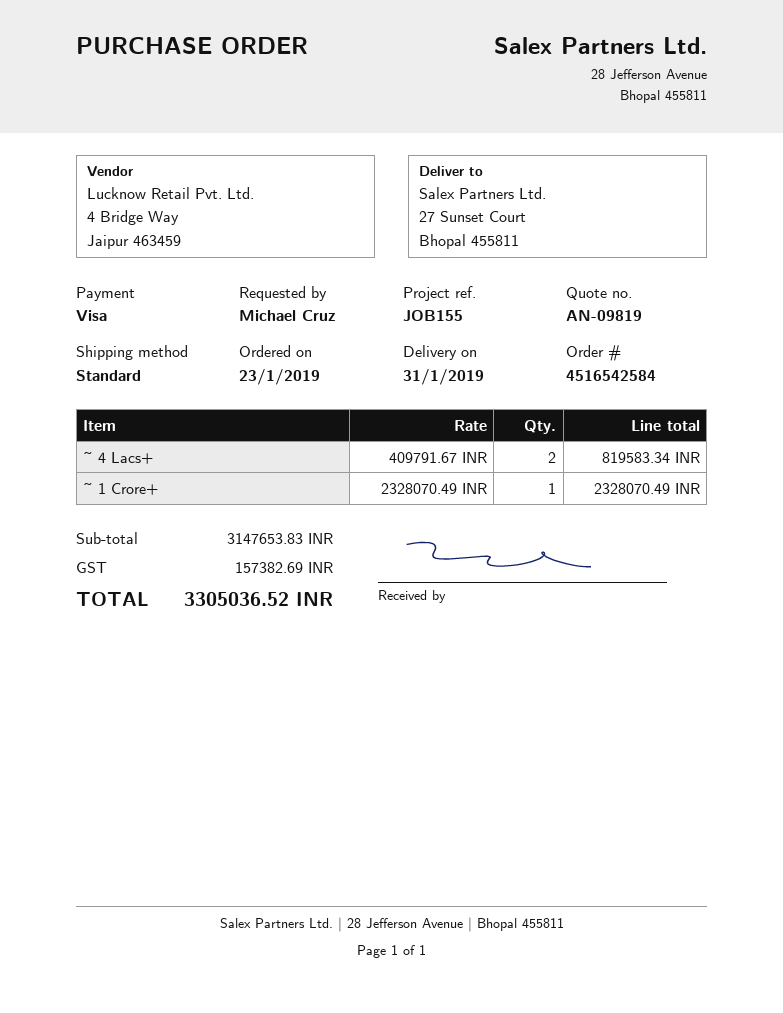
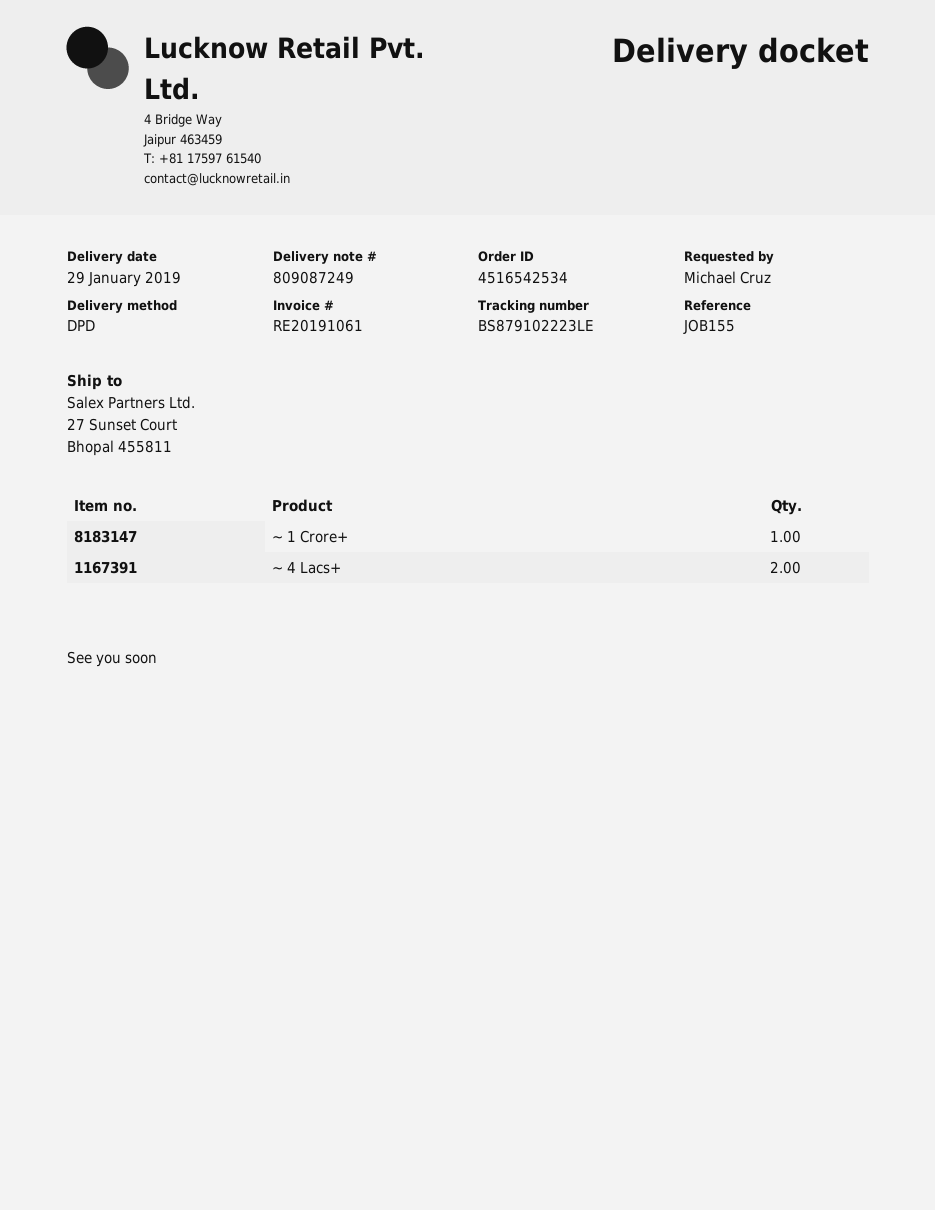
order number: 4516542584 -> 4516542534
delivery date: 2019-01-31 -> 2019-01-29
shipping method: standard -> DPD

